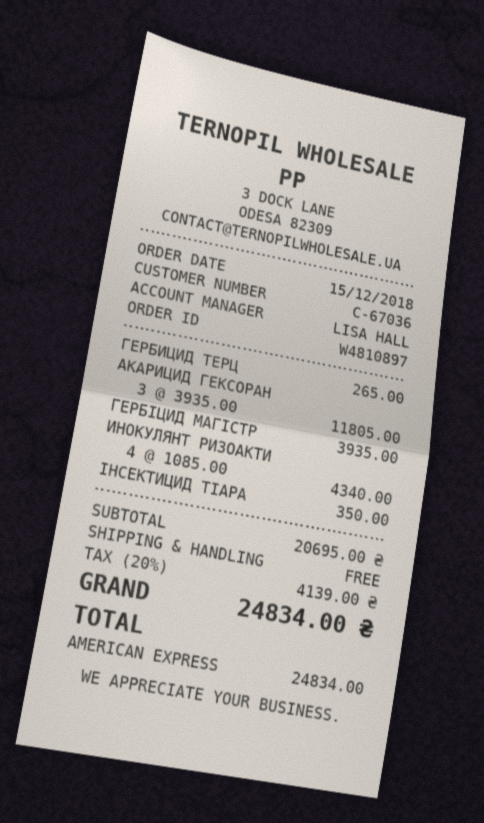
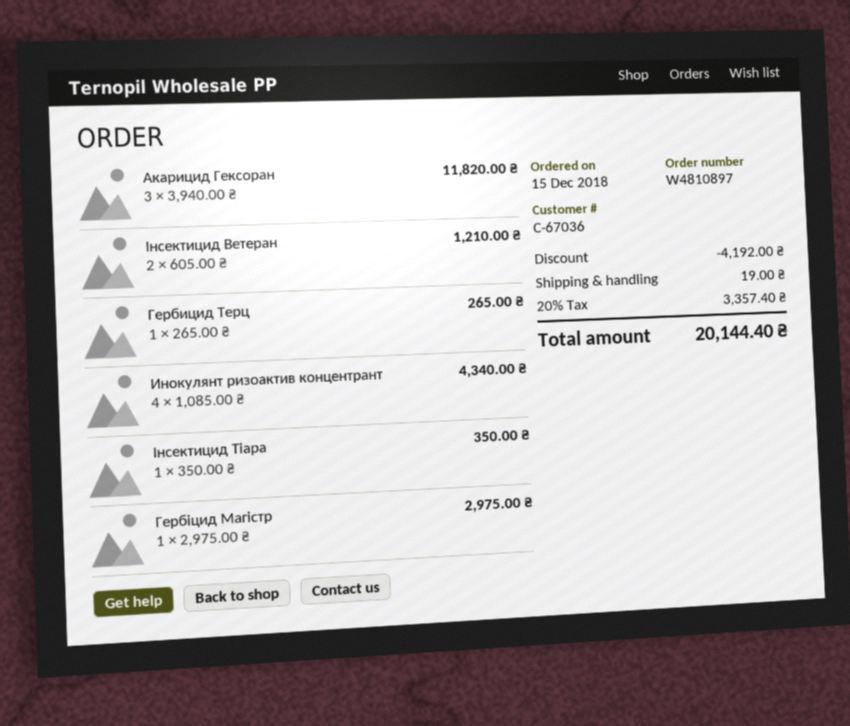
АКАРИЦИД ГЕКСОРАН: 3 x 3935.00 = 11805.00 -> 3 x 3940.00 = 11820.00
ГЕРБІЦИД МАГІСТР: 1 x 3935.00 = 3935.00 -> 1 x 2975.00 = 2975.00
Інсектицид Ветеран: none -> 2 x 605.00 = 1210.00
discount: none -> 4192.00
shipping: 0.00 -> 19.00
tax: 20% = 4139.00 -> 20% = 3357.40
total: 24834.00 -> 20144.40

